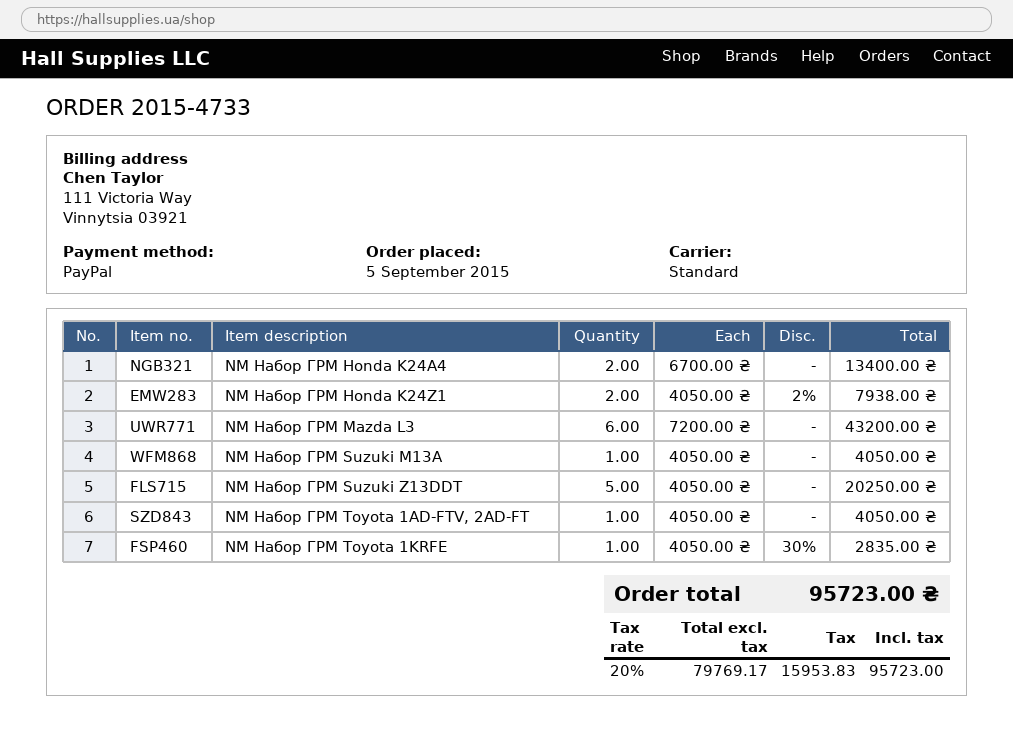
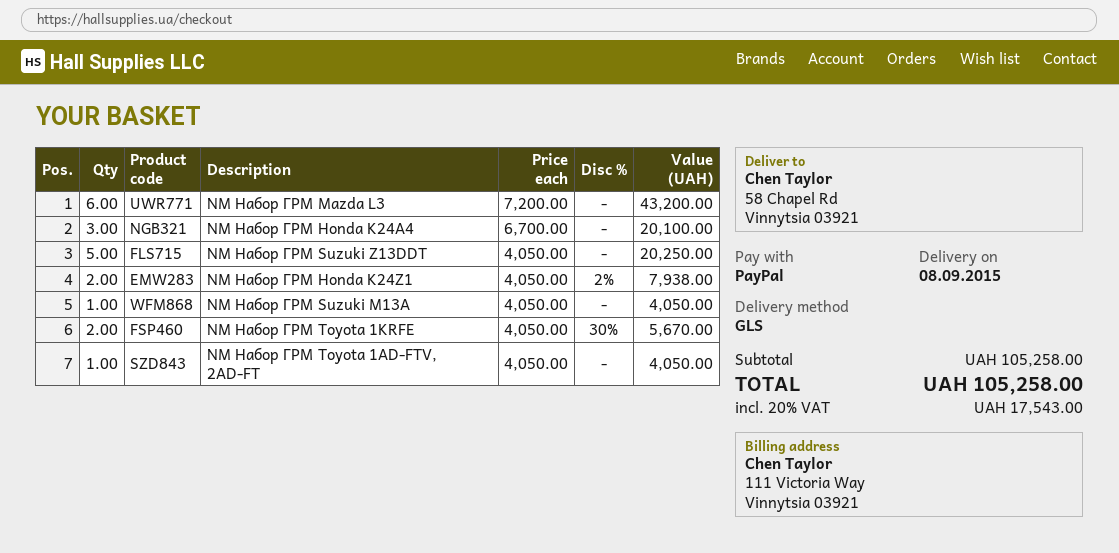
shipping method: standard -> GLS
NM Набор ГРМ Honda K24A4: 2 x 6700.00 = 13400.00 -> 3 x 6700.00 = 20100.00
NM Набор ГРМ Toyota 1KRFE: 1 x 4050.00 - 30% = 2835.00 -> 2 x 4050.00 - 30% = 5670.00
tax: 20% = 15953.83 -> 20% = 17543.00
total: 95723.00 -> 105258.00

